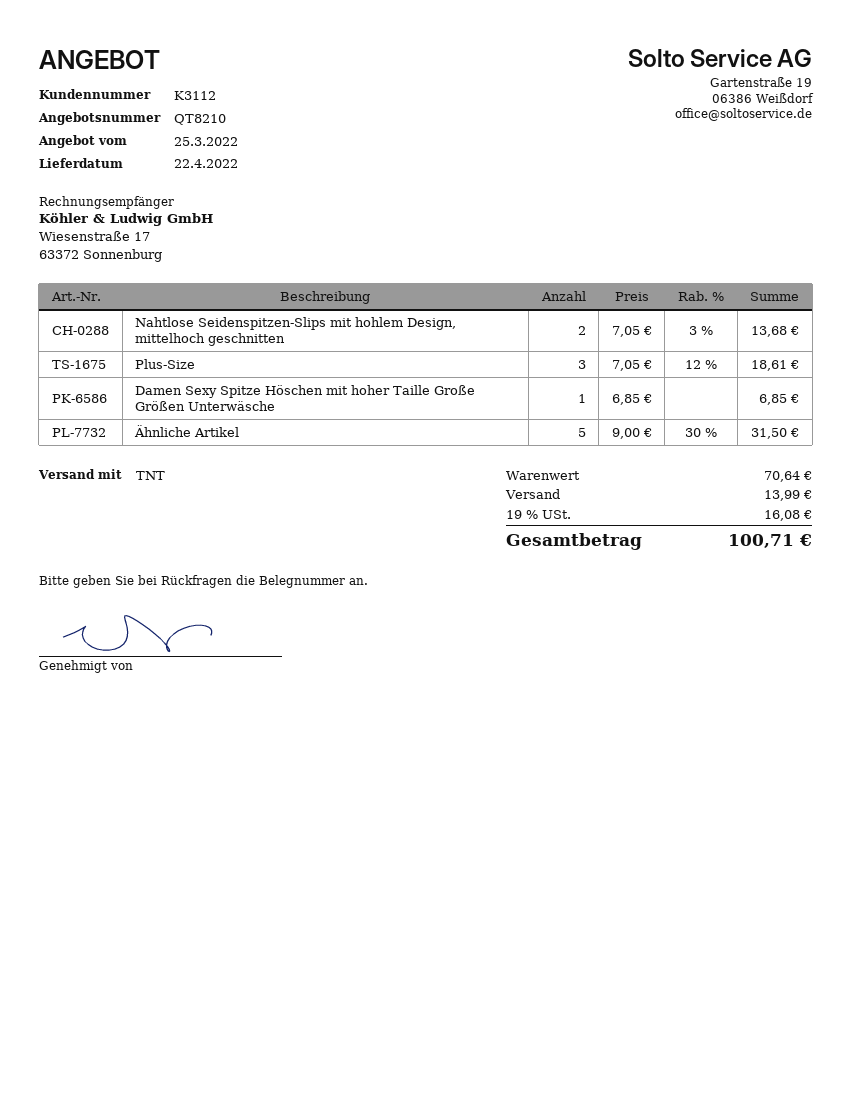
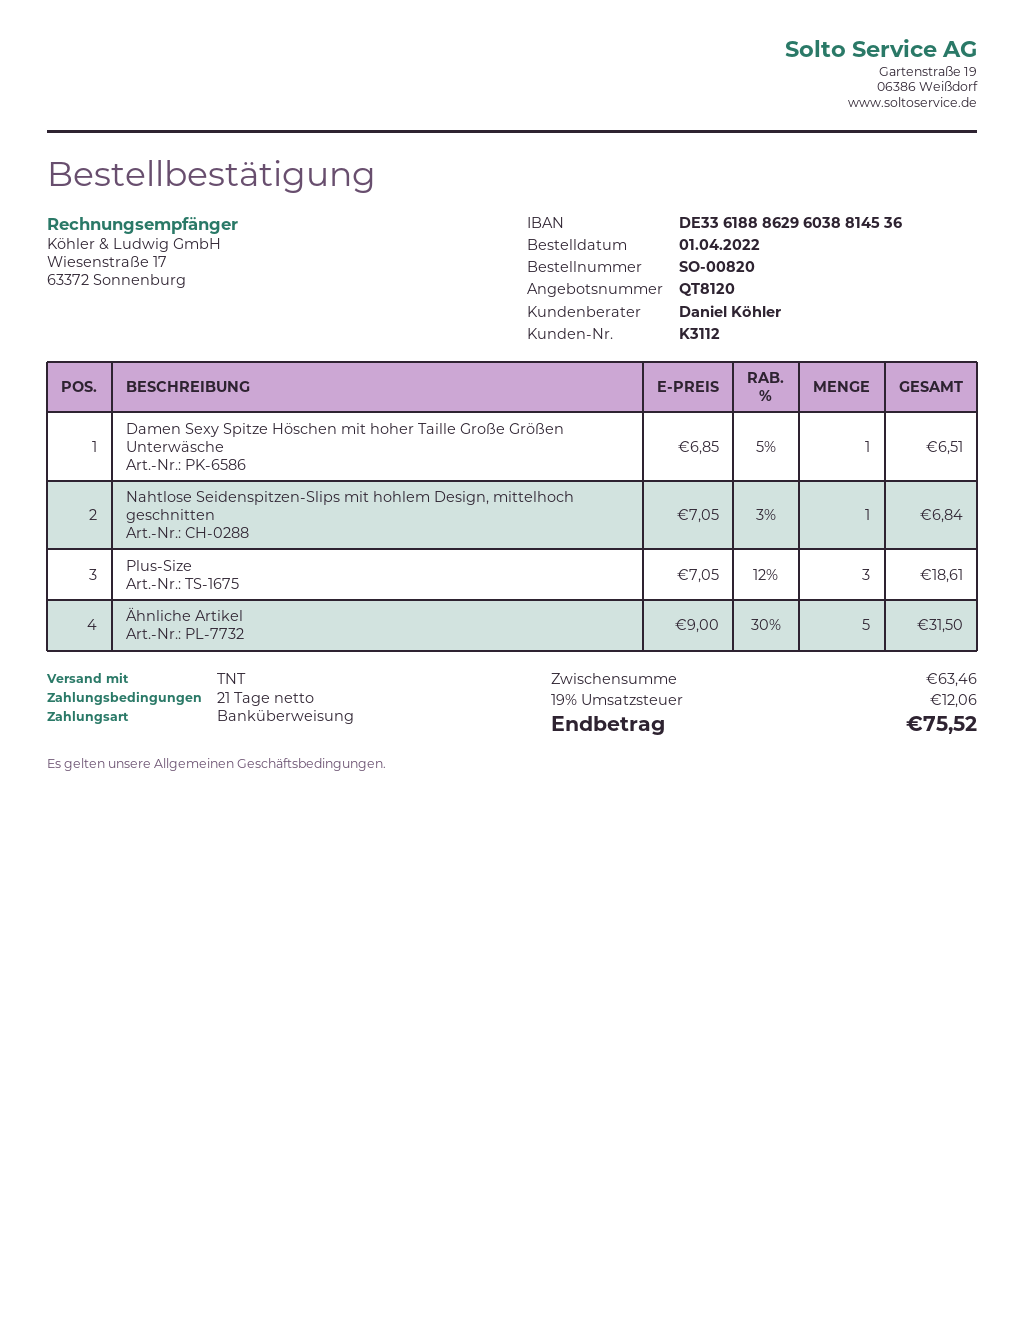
quote number: QT8210 -> QT8120
Nahtlose Seidenspitzen-Slips mit hohlem Design, mittelhoch geschnitten: 2 x 7.05 - 3% = 13.68 -> 1 x 7.05 - 3% = 6.84
Damen Sexy Spitze Höschen mit hoher Taille Große Größen Unterwäsche: 1 x 6.85 = 6.85 -> 1 x 6.85 - 5% = 6.51
subtotal: 70.64 -> 63.46
shipping: 13.99 -> none
tax: 19% = 16.08 -> 19% = 12.06
total: 100.71 -> 75.52

